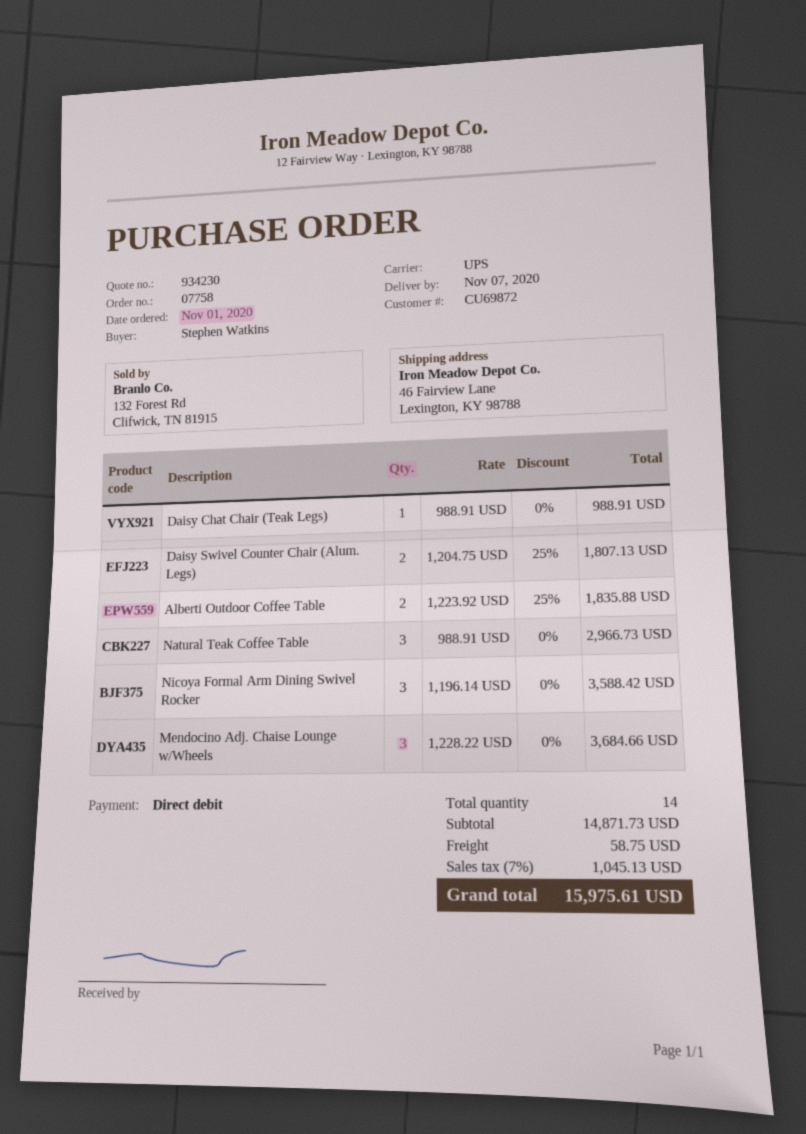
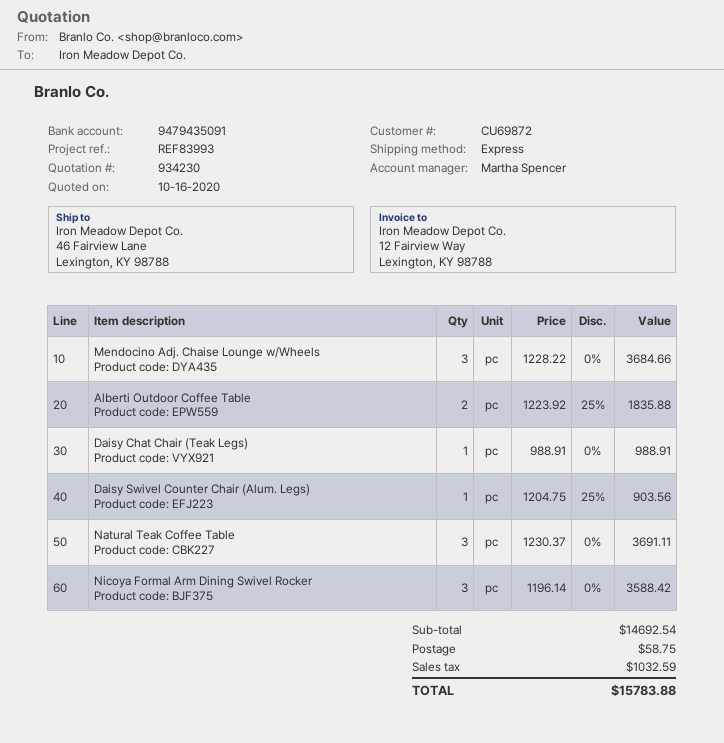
shipping method: UPS -> express
Daisy Swivel Counter Chair (Alum. Legs): 2 x 1204.75 - 25% = 1807.13 -> 1 x 1204.75 - 25% = 903.56
Natural Teak Coffee Table: 3 x 988.91 = 2966.73 -> 3 x 1230.37 = 3691.11
subtotal: 14871.73 -> 14692.54
tax: 1045.13 -> 1032.59
total: 15975.61 -> 15783.88

